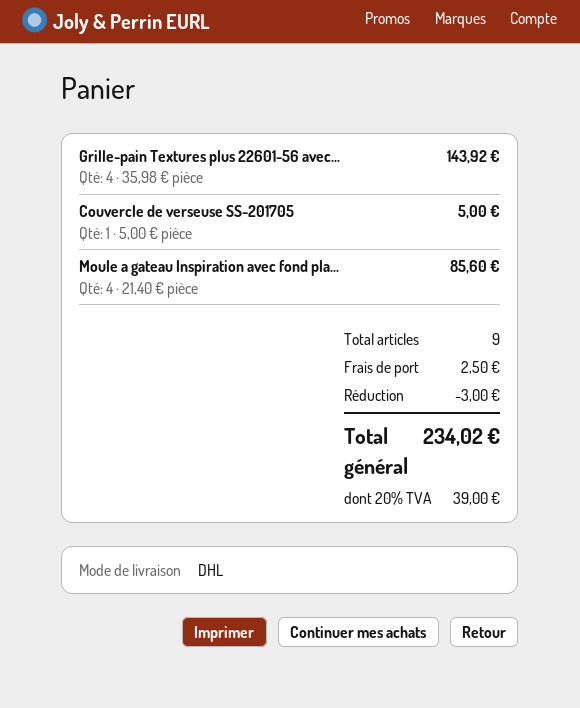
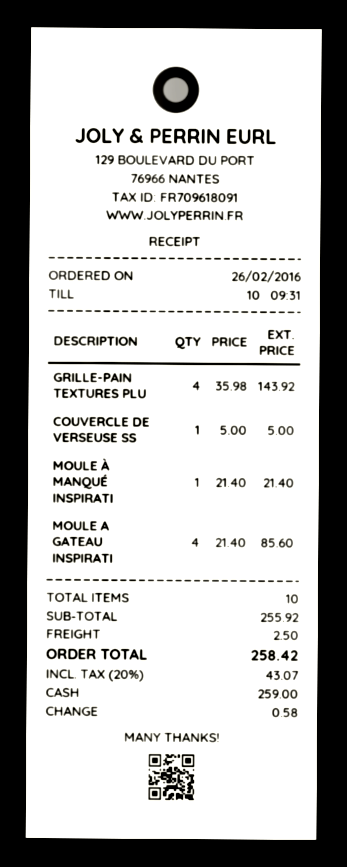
MOULE À MANQUÉ INSPIRATI: none -> 1 x 21.40 = 21.40
total quantity: 9 -> 10
discount: 3.00 -> none
tax: 20% = 39.00 -> 20% = 43.07
total: 234.02 -> 258.42

